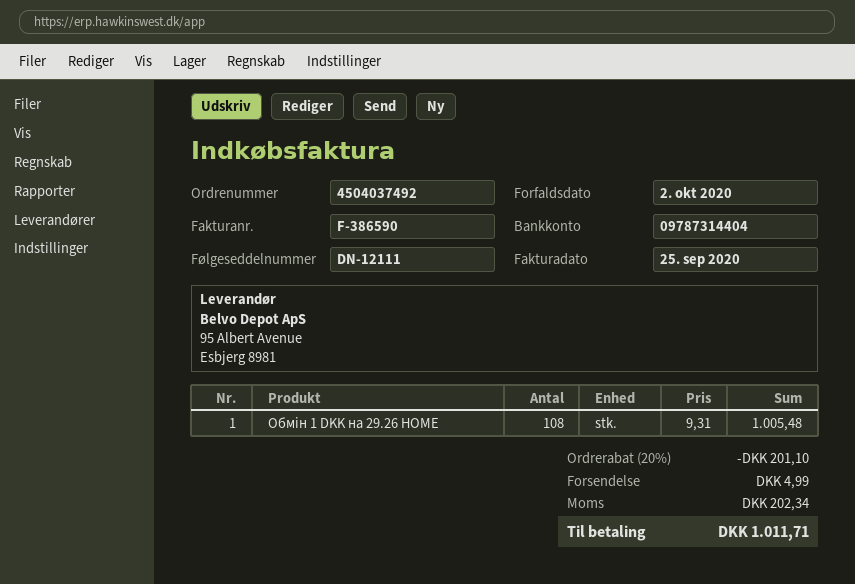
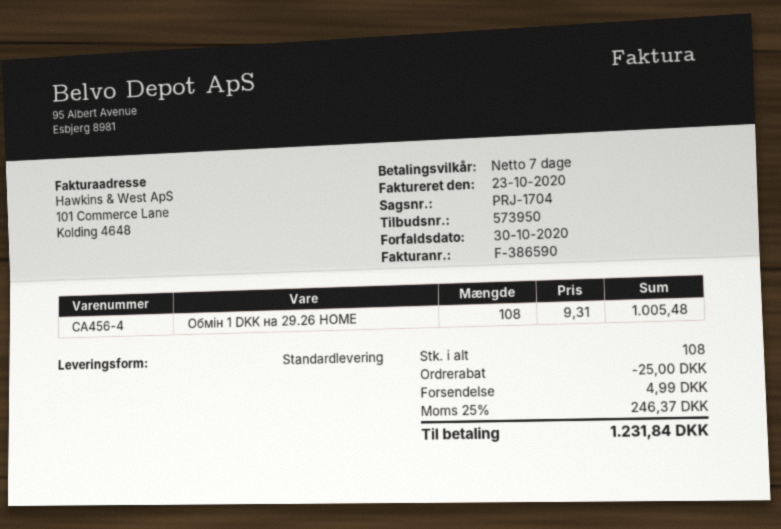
invoice date: 2020-09-25 -> 2020-10-23
due date: 2020-10-02 -> 2020-10-30
discount: 201.10 -> 25.00
tax: 202.34 -> 246.37
total: 1011.71 -> 1231.84

